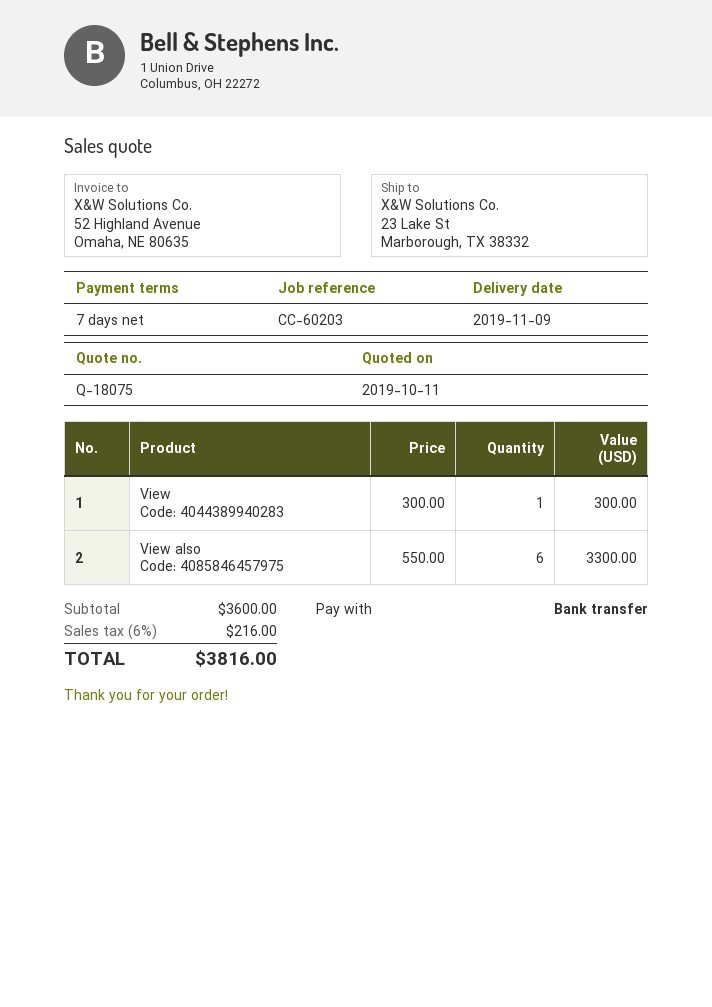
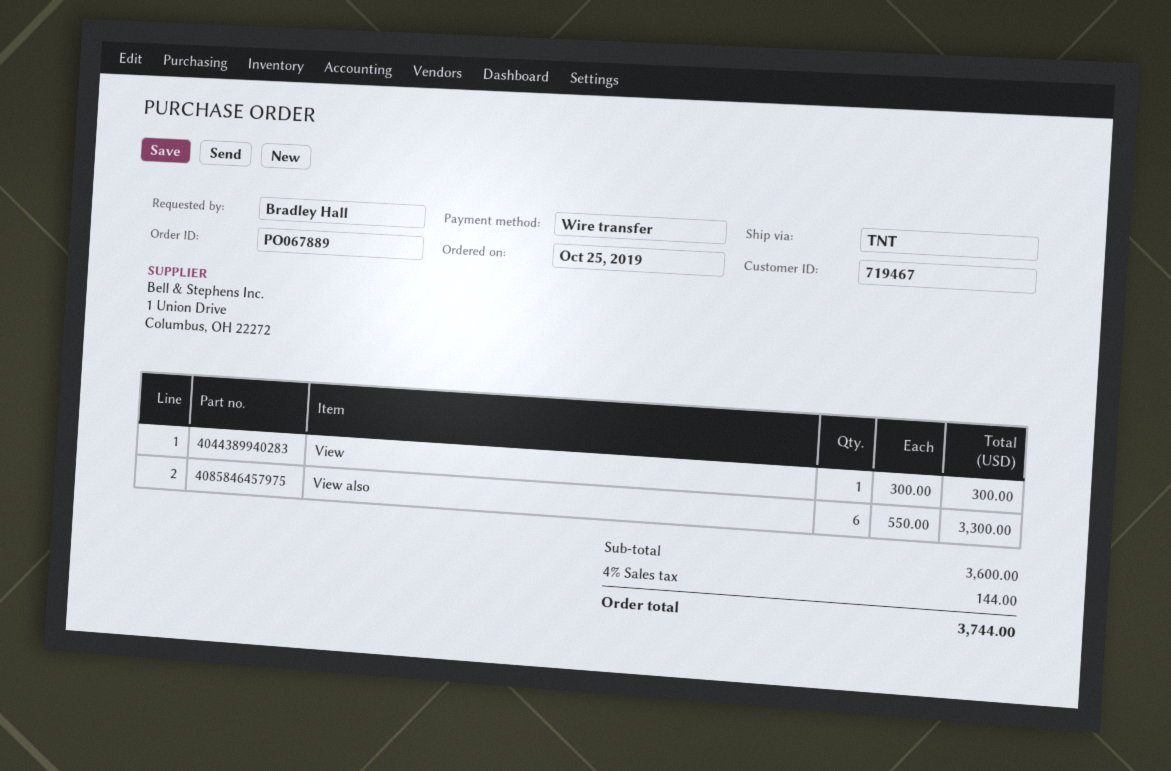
tax: 6% = 216.00 -> 4% = 144.00
total: 3816.00 -> 3744.00

